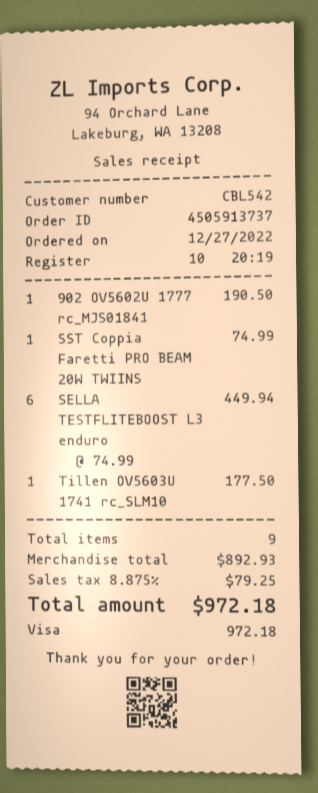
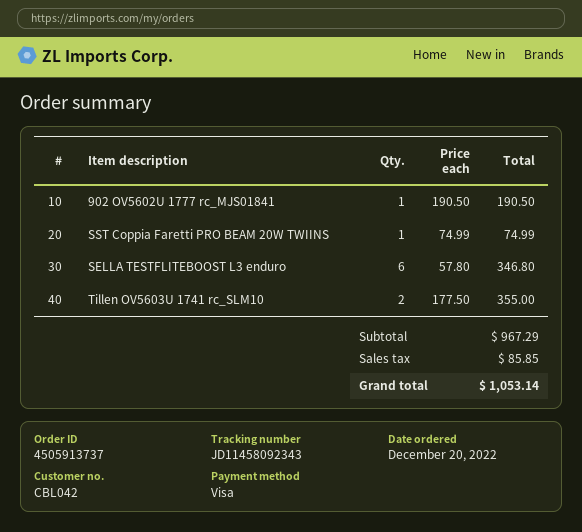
order date: 2022-12-27 -> 2022-12-20
customer number: CBL542 -> CBL042
SELLA TESTFLITEBOOST L3 enduro: 6 x 74.99 = 449.94 -> 6 x 57.80 = 346.80
Tillen OV5603U 1741 rc_SLM10: 1 x 177.50 = 177.50 -> 2 x 177.50 = 355.00
subtotal: 892.93 -> 967.29
tax: 79.25 -> 85.85
total: 972.18 -> 1053.14

